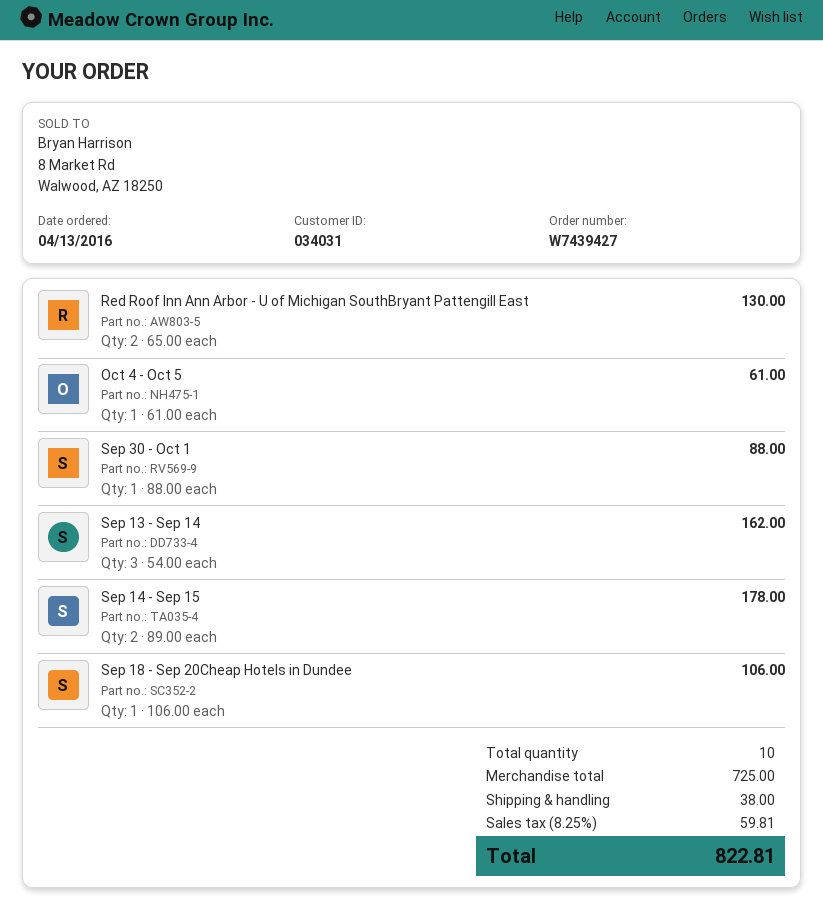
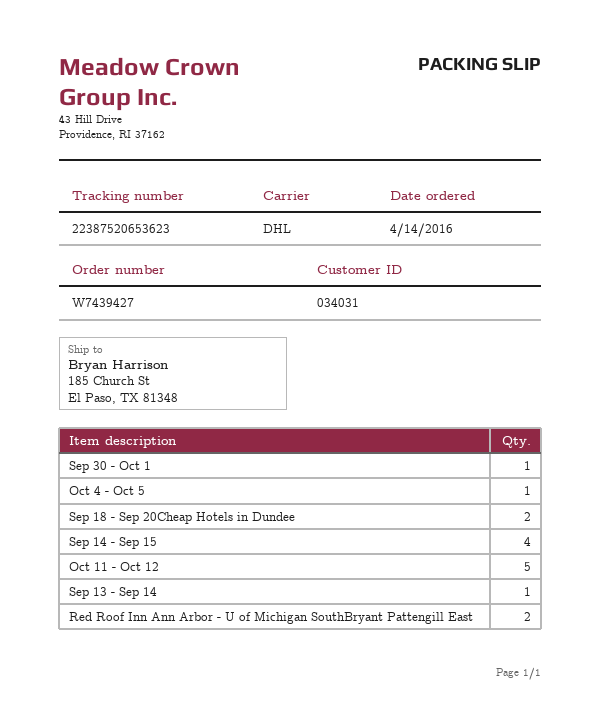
order date: 2016-04-13 -> 2016-04-14
Sep 13 - Sep 14: 3 -> 1
Sep 14 - Sep 15: 2 -> 4
Sep 18 - Sep 20Cheap Hotels in Dundee: 1 -> 2
Oct 11 - Oct 12: none -> 5

